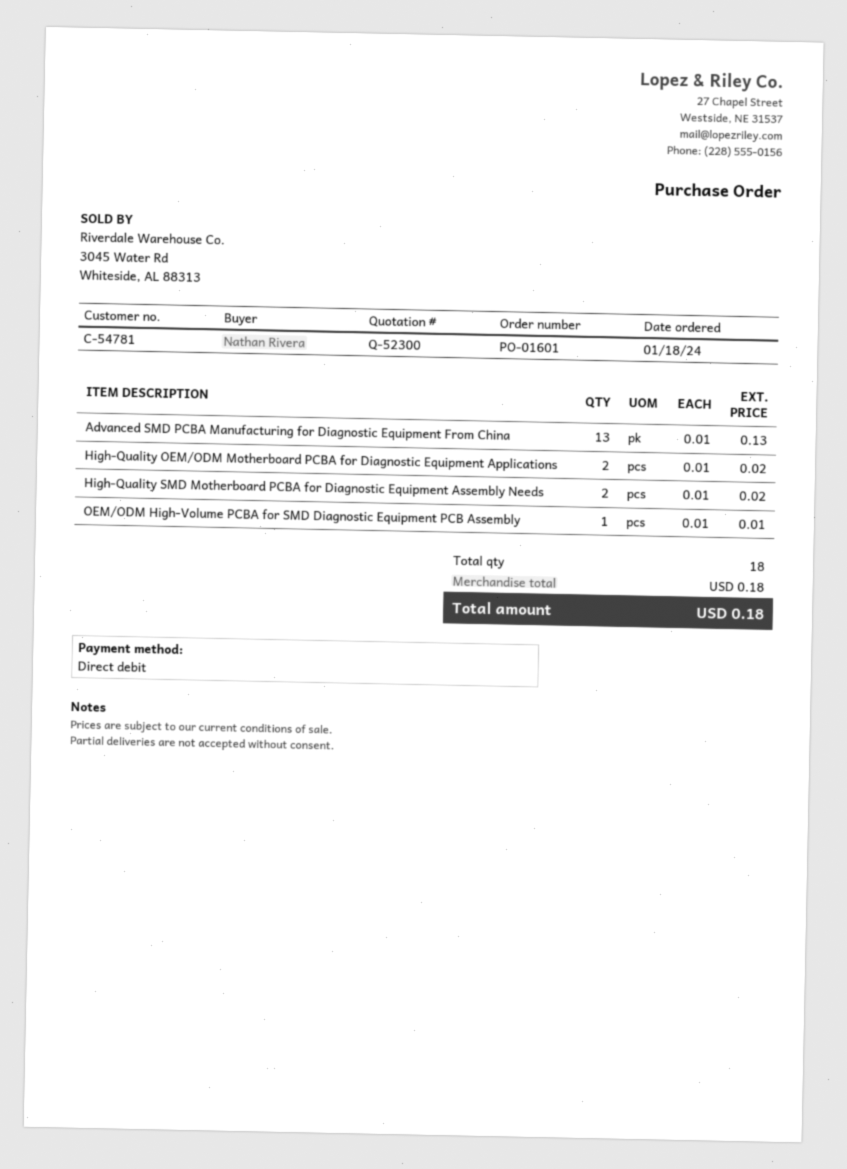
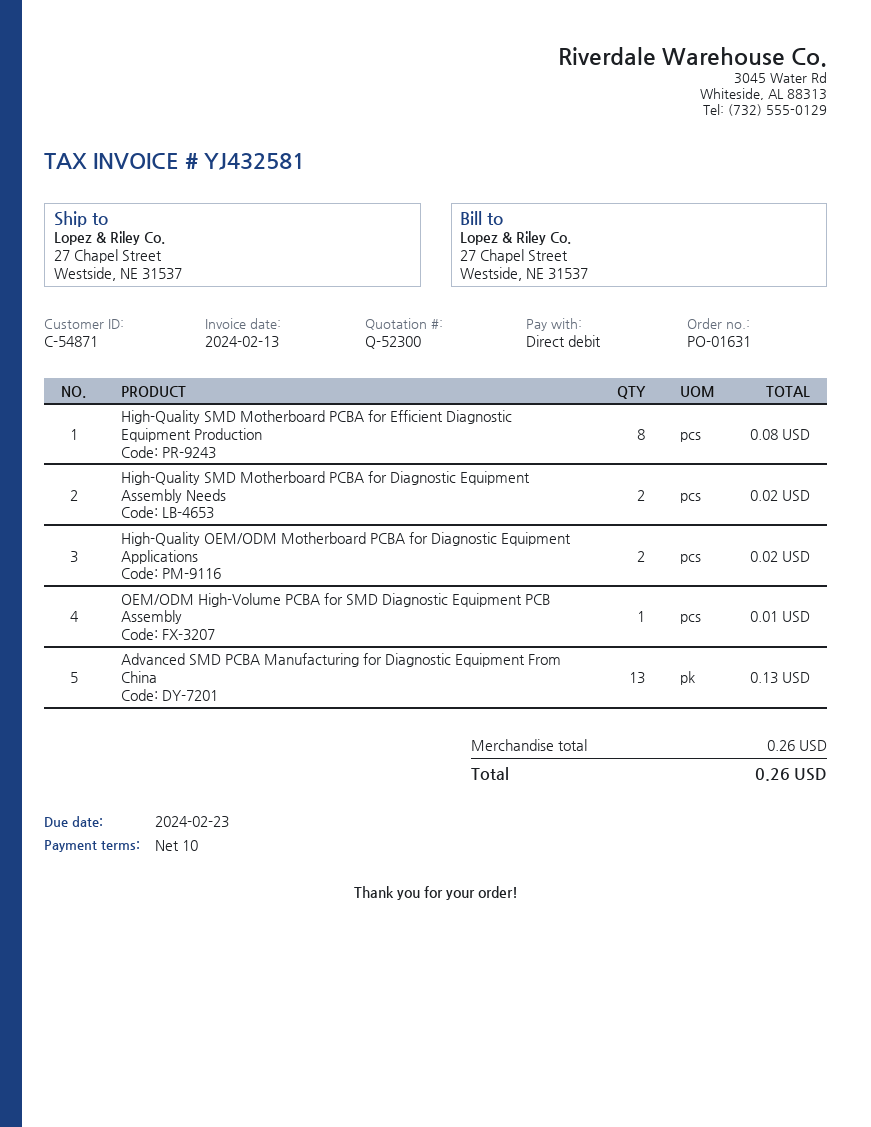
order number: PO-01601 -> PO-01631
customer number: C-54781 -> C-54871
High-Quality SMD Motherboard PCBA for Efficient Diagnostic Equipment Production: none -> 8 for 0.08
subtotal: 0.18 -> 0.26
total: 0.18 -> 0.26

